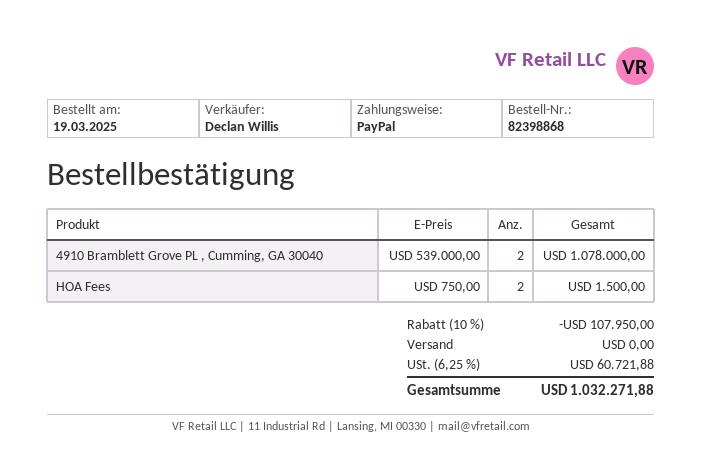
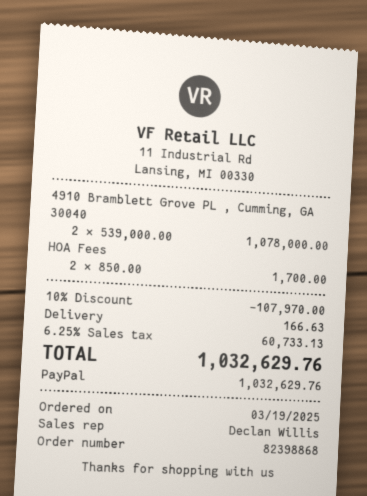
HOA Fees: 2 x 750.00 = 1500.00 -> 2 x 850.00 = 1700.00
discount: 10% = 107950.00 -> 10% = 107970.00
shipping: 0.00 -> 166.63
tax: 6.25% = 60721.88 -> 6.25% = 60733.13
total: 1032271.88 -> 1032629.76

